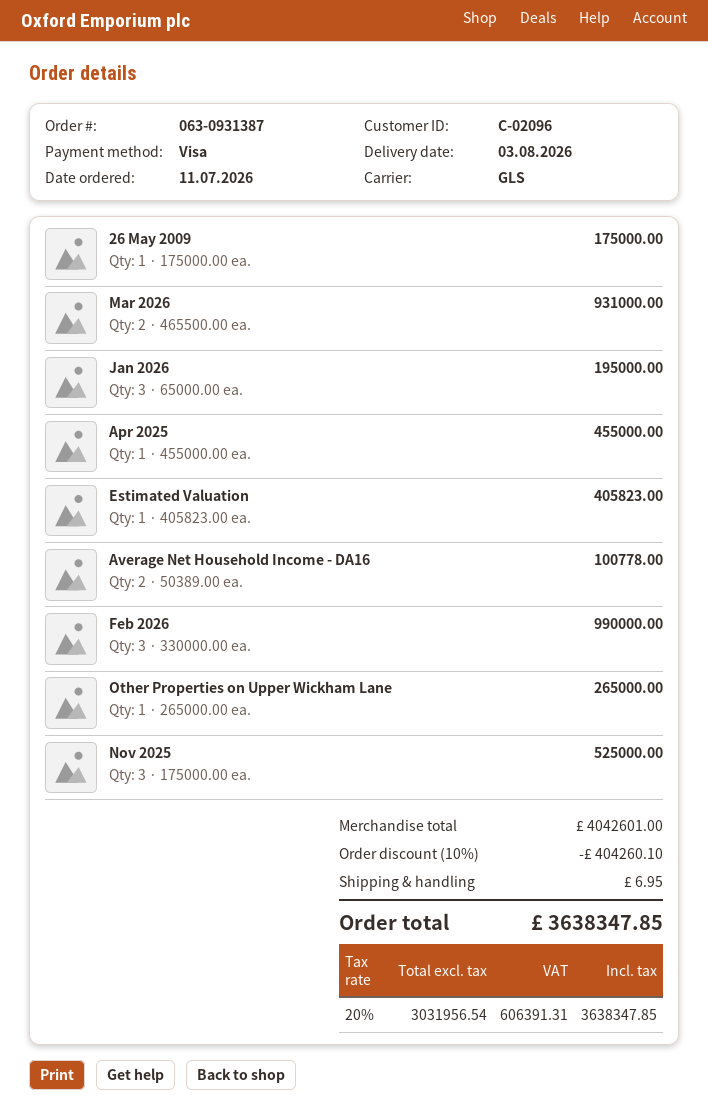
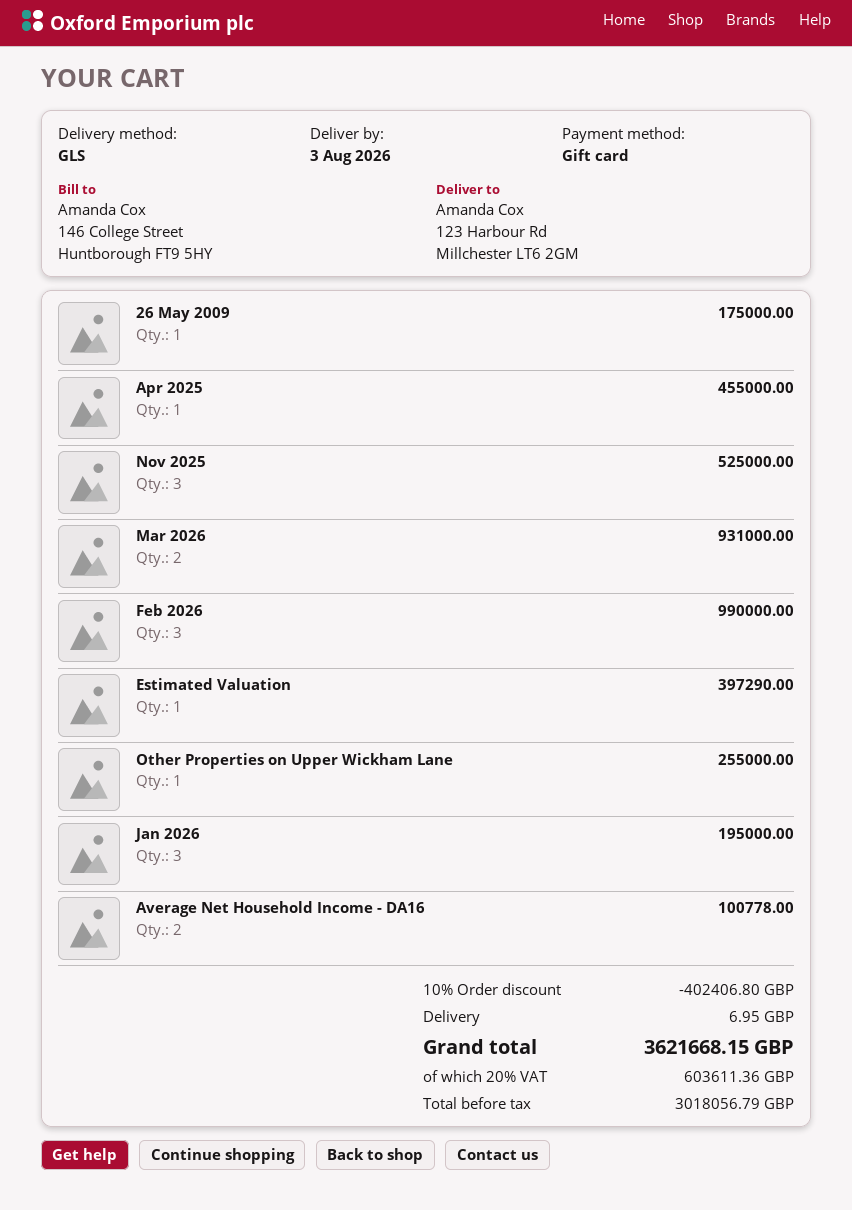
payment method: Visa -> gift card
Estimated Valuation: 1 for 405823.00 -> 1 for 397290.00
Other Properties on Upper Wickham Lane: 1 for 265000.00 -> 1 for 255000.00
discount: 10% = 404260.10 -> 10% = 402406.80
net: 3031956.54 -> 3018056.79
tax: 20% = 606391.31 -> 20% = 603611.36
total: 3638347.85 -> 3621668.15

